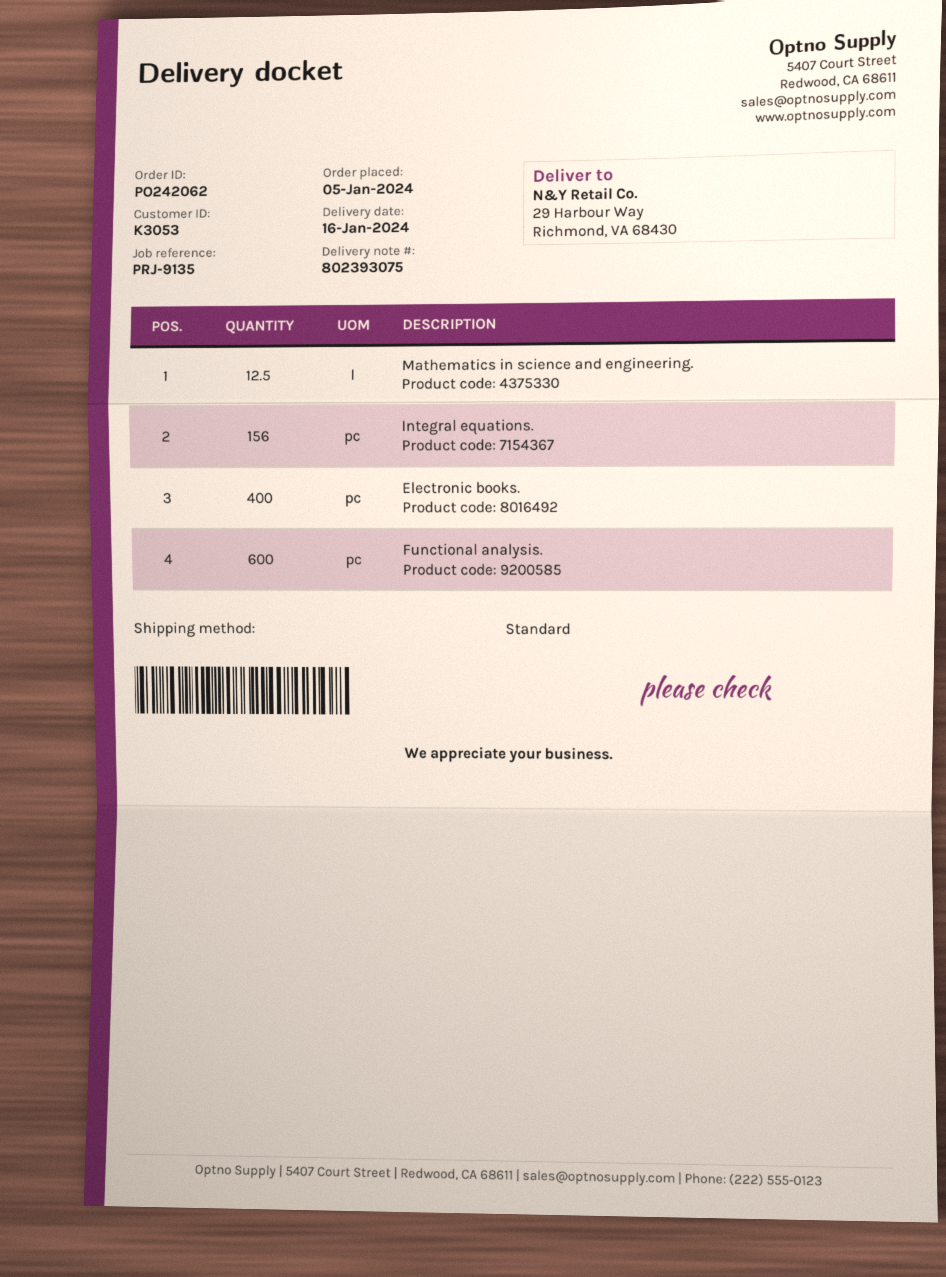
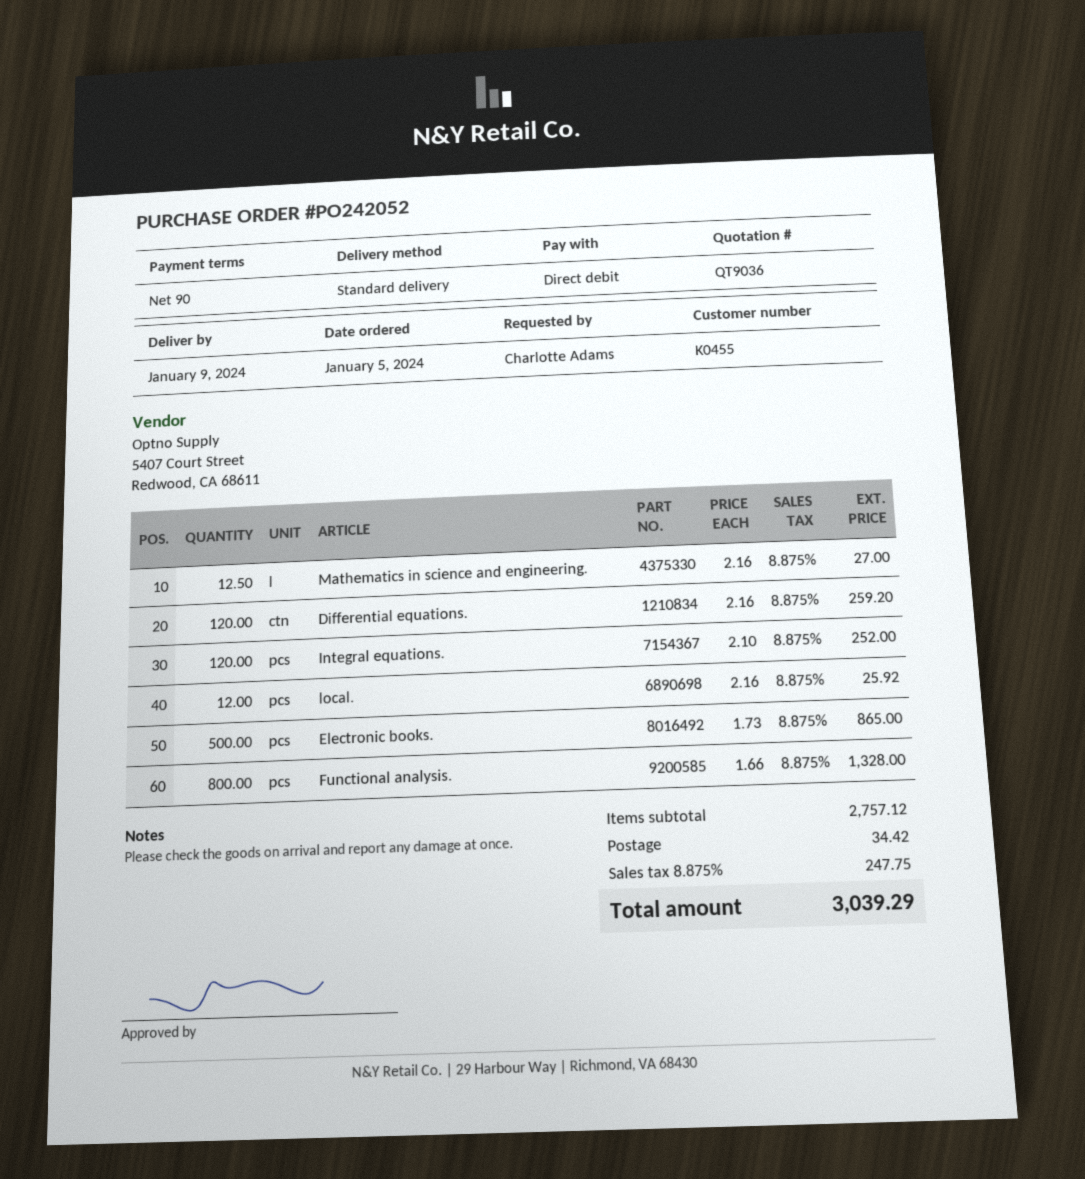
order number: PO242062 -> PO242052
delivery date: 2024-01-16 -> 2024-01-09
customer number: K3053 -> K0455
Integral equations.: 156 -> 120
Electronic books.: 400 -> 500
Functional analysis.: 600 -> 800
Differential equations.: none -> 120
local.: none -> 12

